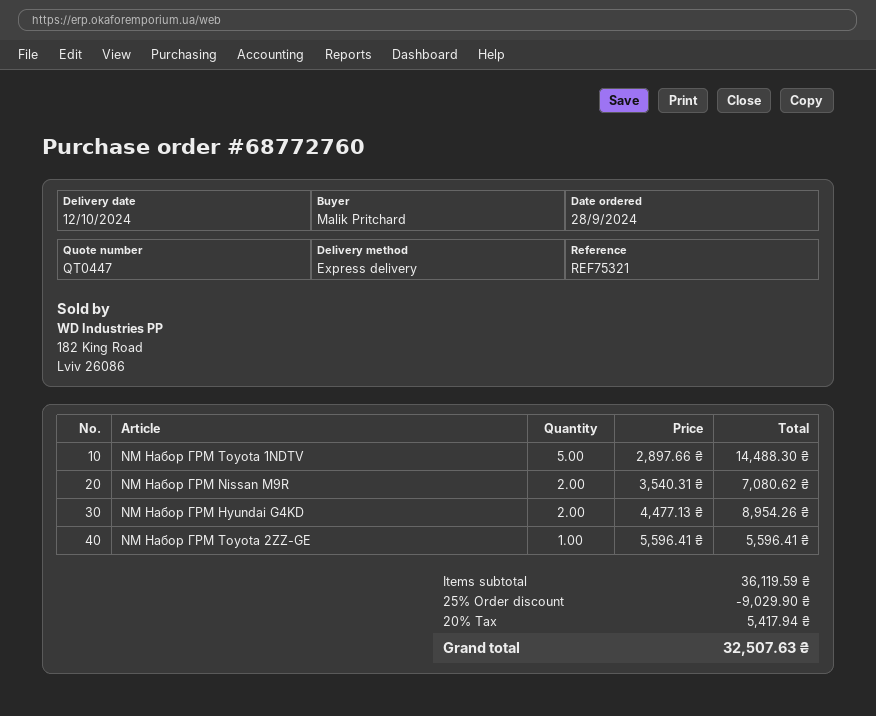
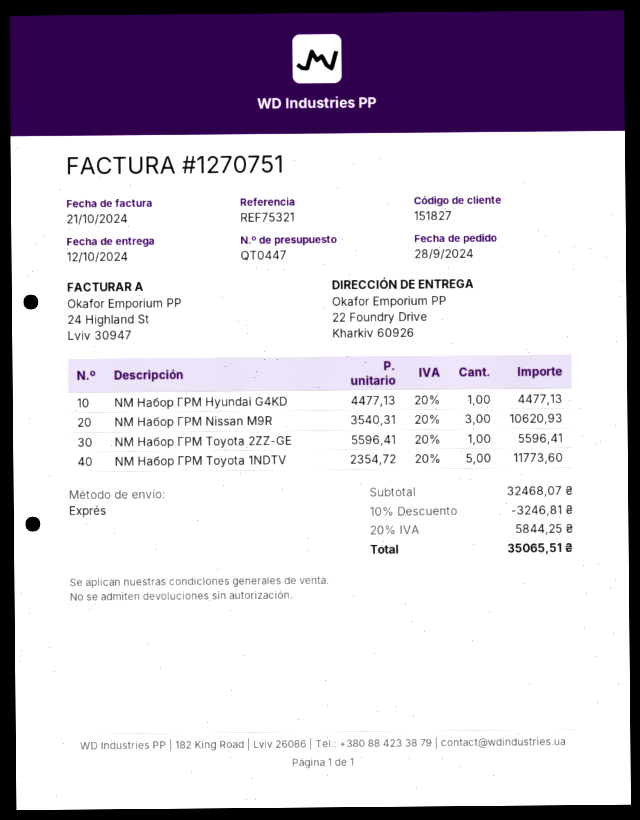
NM Набор ГРМ Toyota 1NDTV: 5 x 2897.66 = 14488.30 -> 5 x 2354.72 = 11773.60
NM Набор ГРМ Nissan M9R: 2 x 3540.31 = 7080.62 -> 3 x 3540.31 = 10620.93
NM Набор ГРМ Hyundai G4KD: 2 x 4477.13 = 8954.26 -> 1 x 4477.13 = 4477.13
subtotal: 36119.59 -> 32468.07
discount: 25% = 9029.90 -> 10% = 3246.81
tax: 20% = 5417.94 -> 20% = 5844.25
total: 32507.63 -> 35065.51

